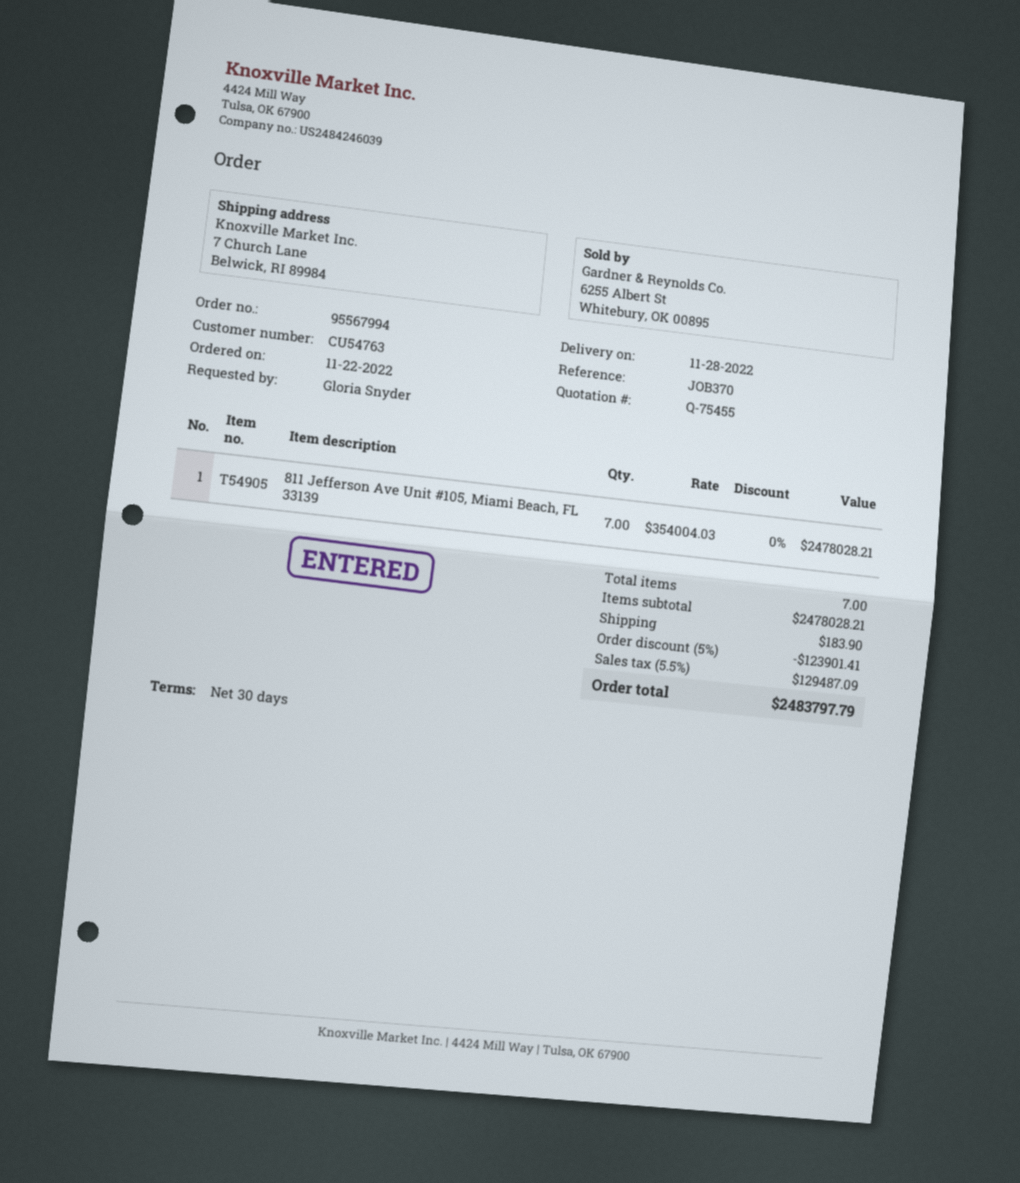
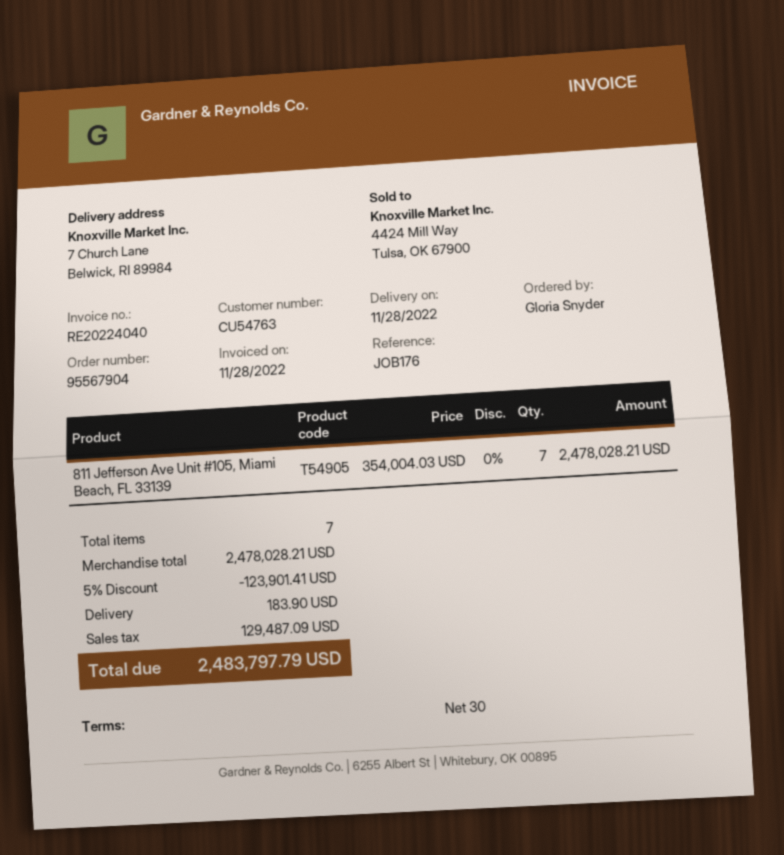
order number: 95567994 -> 95567904
reference: JOB370 -> JOB176

